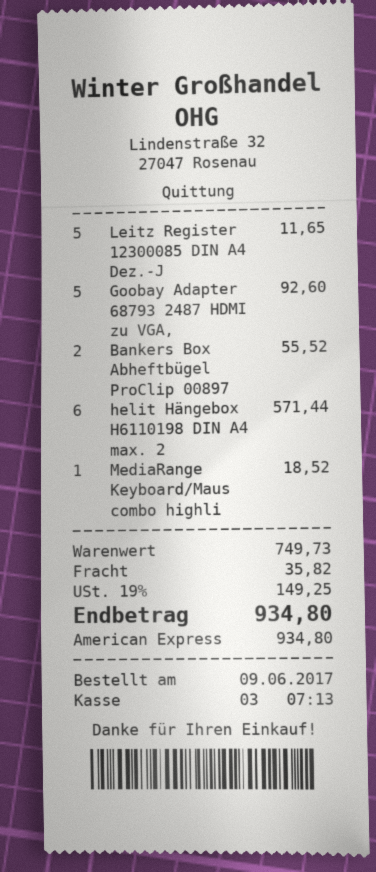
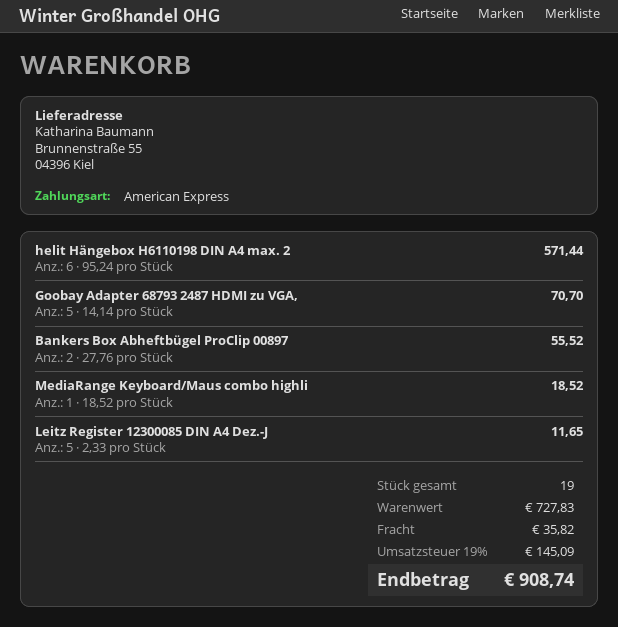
Goobay Adapter 68793 2487 HDMI zu VGA,: 5 for 92.60 -> 5 for 70.70
subtotal: 749.73 -> 727.83
tax: 19% = 149.25 -> 19% = 145.09
total: 934.80 -> 908.74

